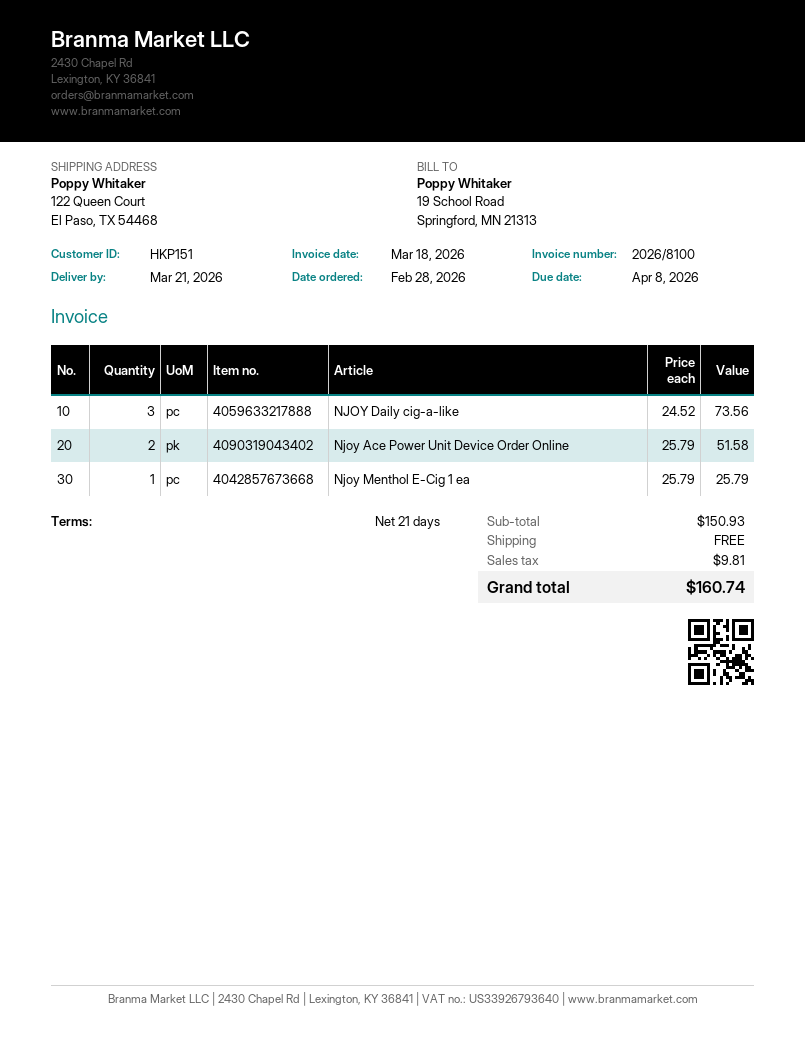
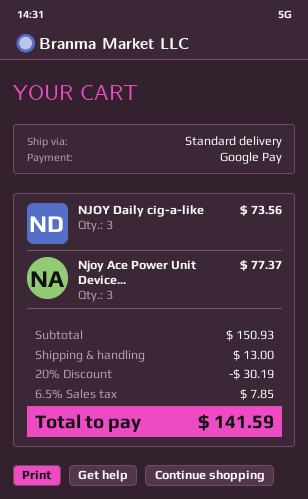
Njoy Ace Power Unit Device Order Online: 2 for 51.58 -> 3 for 77.37
Njoy Menthol E-Cig 1 ea: 1 for 25.79 -> none
discount: none -> 20% = 30.19
shipping: 0.00 -> 13.00
tax: 9.81 -> 7.85
total: 160.74 -> 141.59

